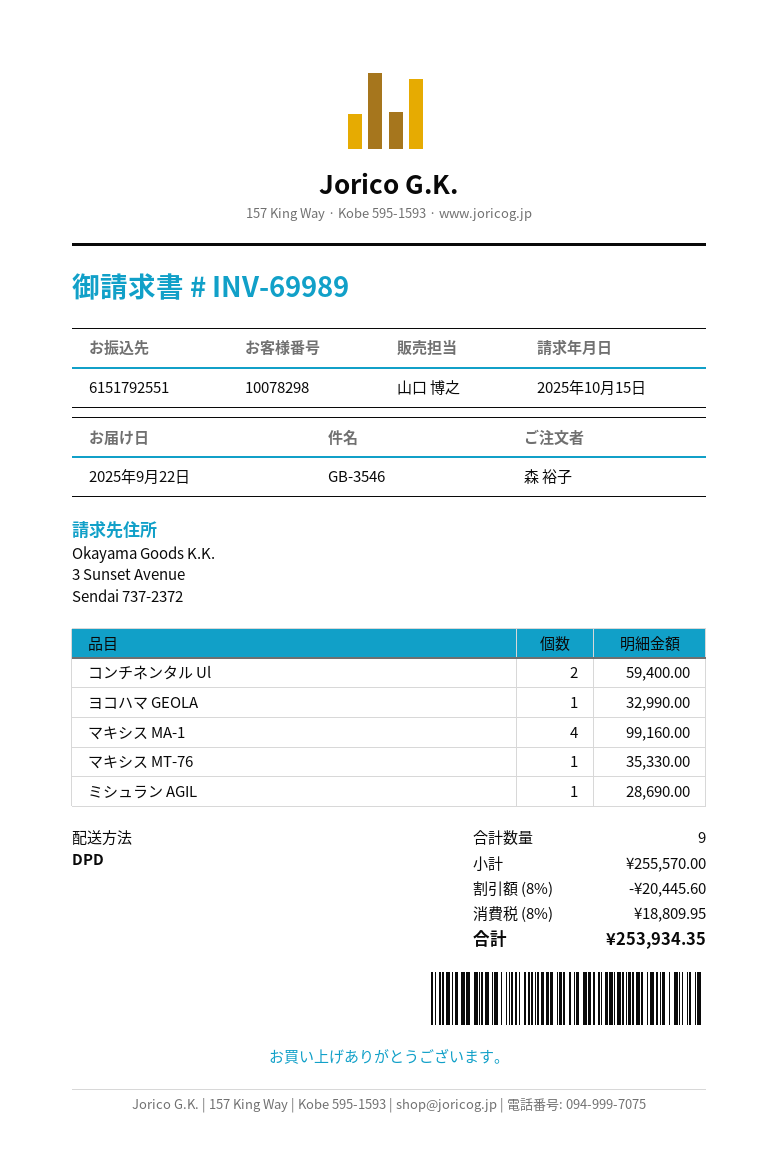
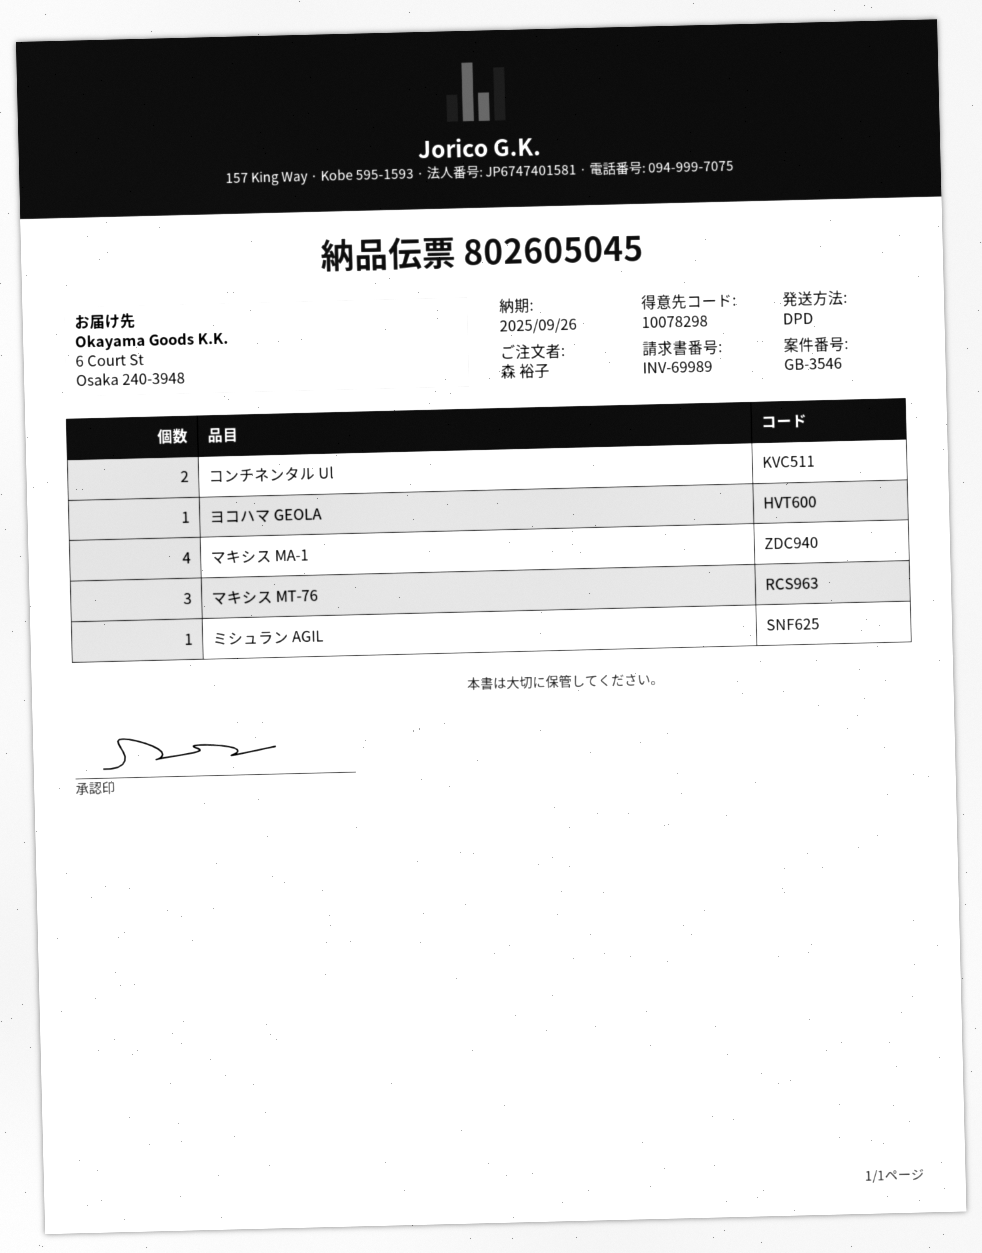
delivery date: 2025-09-22 -> 2025-09-26
マキシス MT-76: 1 -> 3

